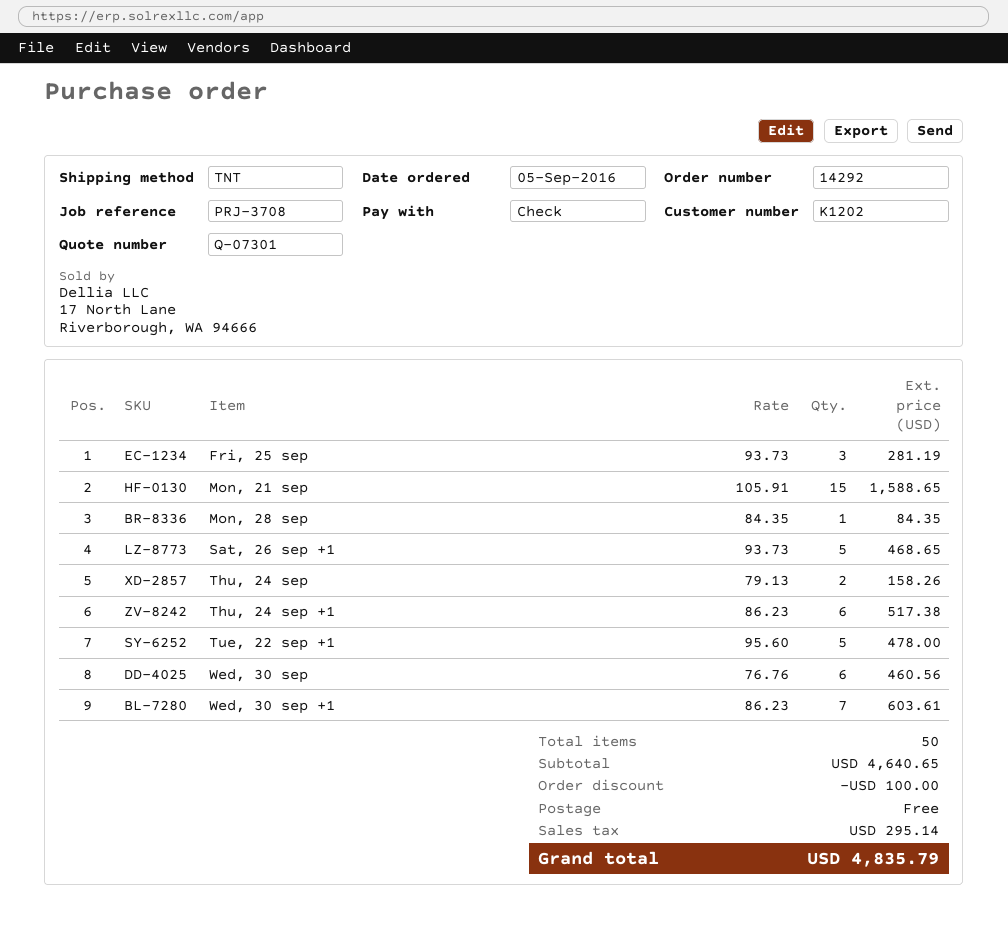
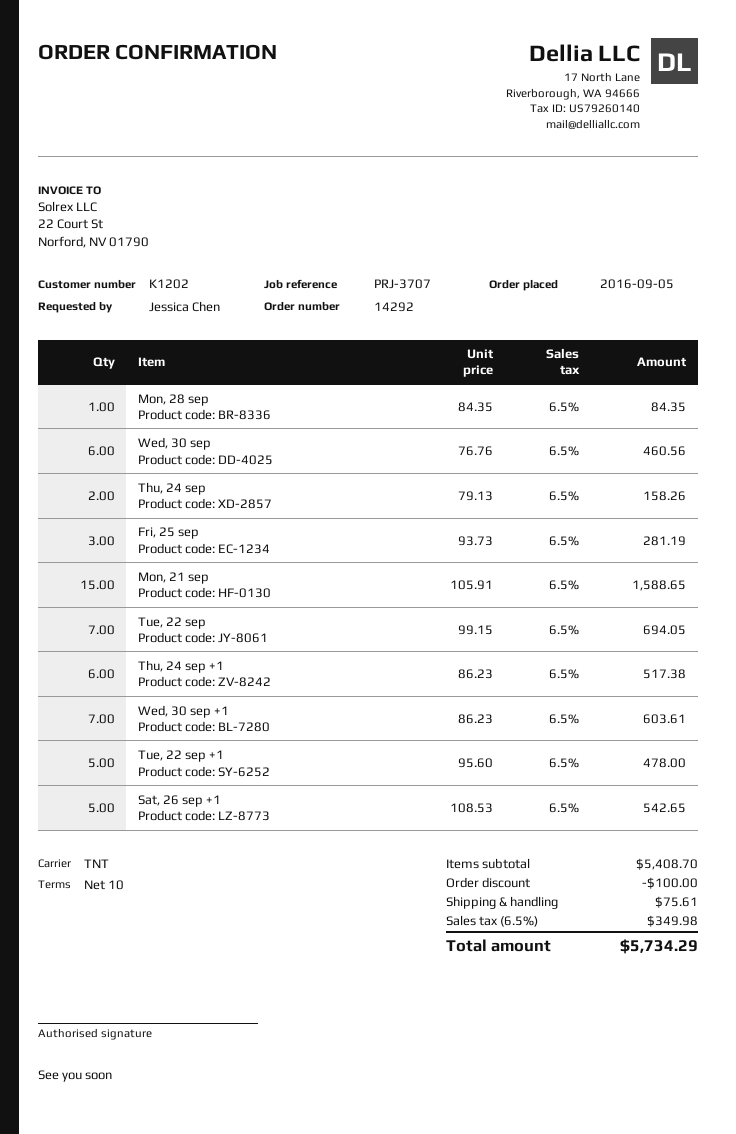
reference: PRJ-3708 -> PRJ-3707
Sat, 26 sep +1: 5 x 93.73 = 468.65 -> 5 x 108.53 = 542.65
Tue, 22 sep: none -> 7 x 99.15 = 694.05
subtotal: 4640.65 -> 5408.70
shipping: 0.00 -> 75.61
tax: 295.14 -> 349.98
total: 4835.79 -> 5734.29

